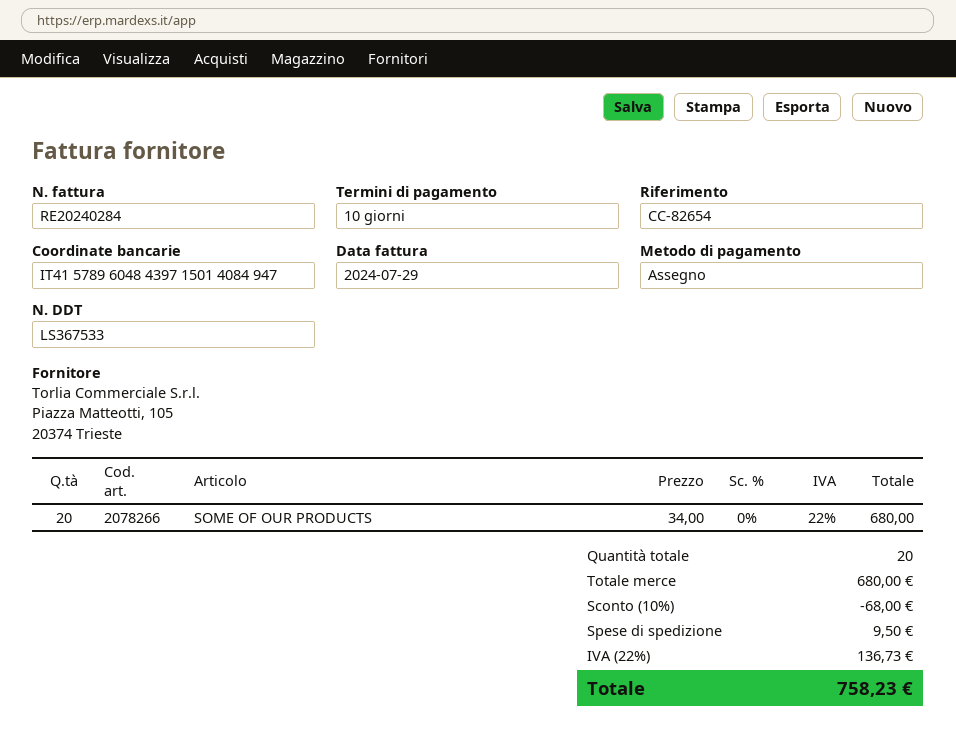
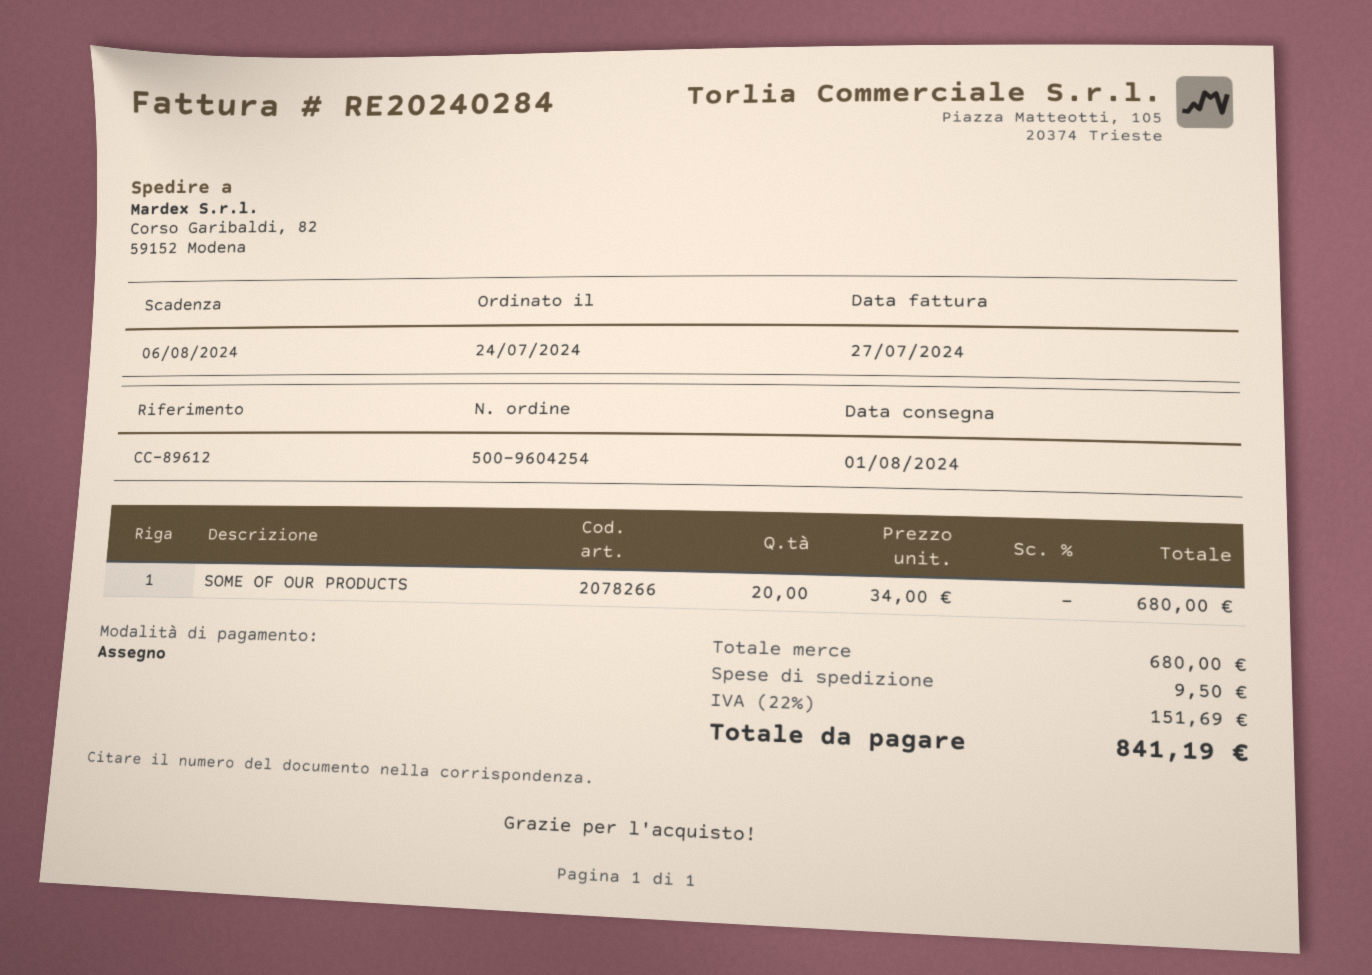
invoice date: 2024-07-29 -> 2024-07-27
reference: CC-82654 -> CC-89612
discount: 10% = 68.00 -> none
tax: 22% = 136.73 -> 22% = 151.69
total: 758.23 -> 841.19

